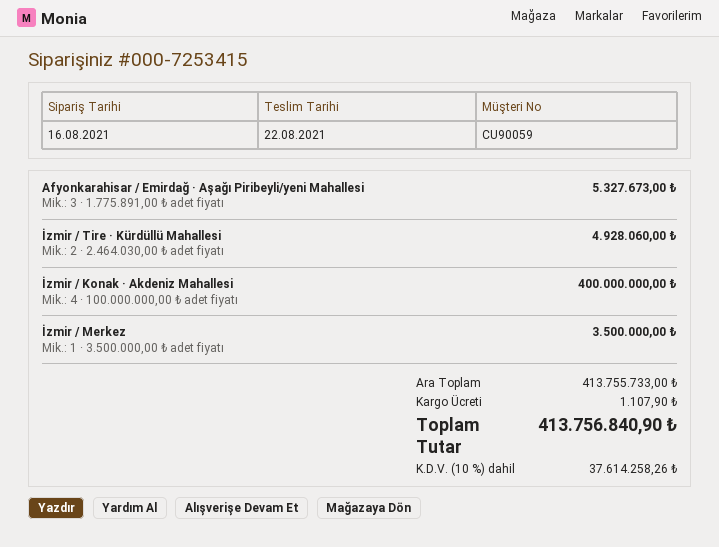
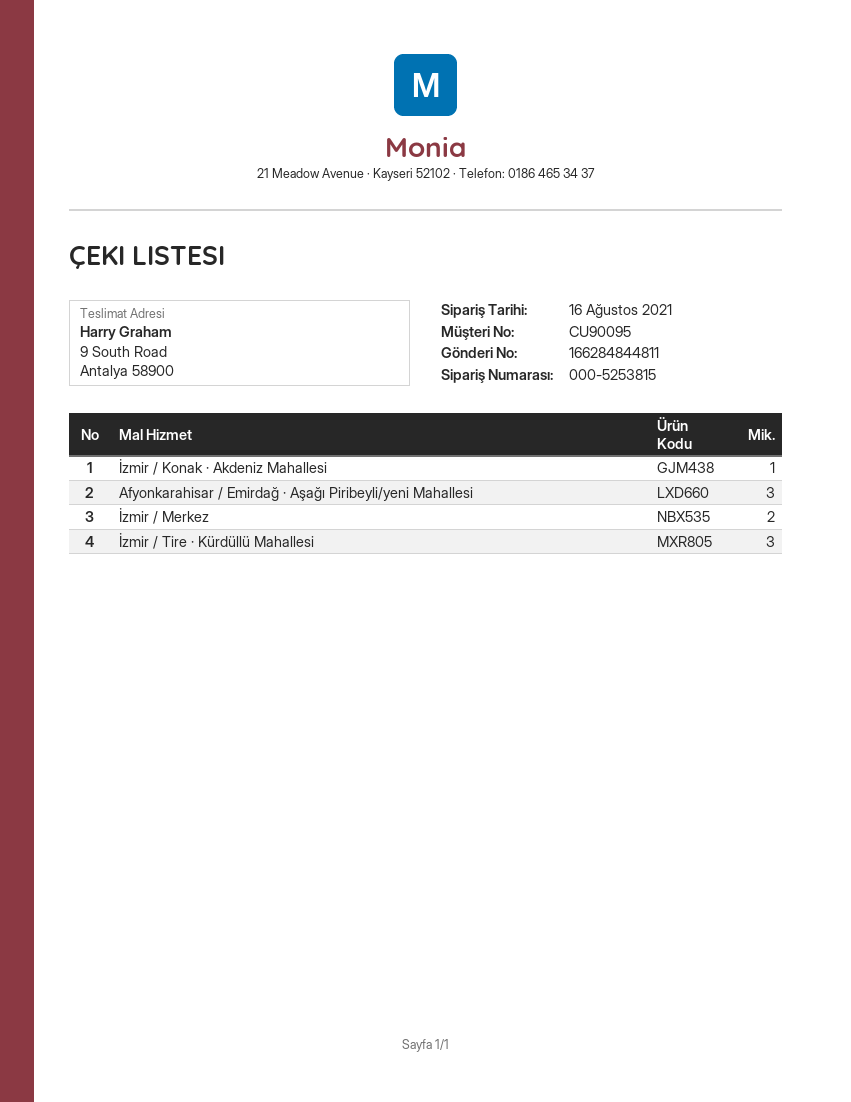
order number: 000-7253415 -> 000-5253815
customer number: CU90059 -> CU90095
İzmir / Tire · Kürdüllü Mahallesi: 2 -> 3
İzmir / Konak · Akdeniz Mahallesi: 4 -> 1
İzmir / Merkez: 1 -> 2

